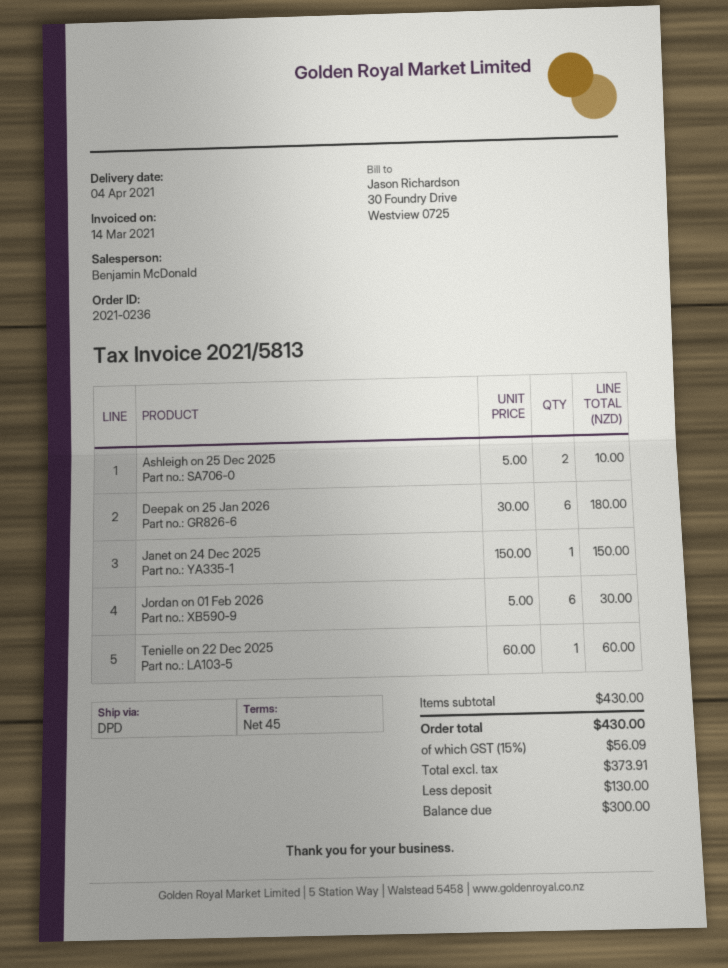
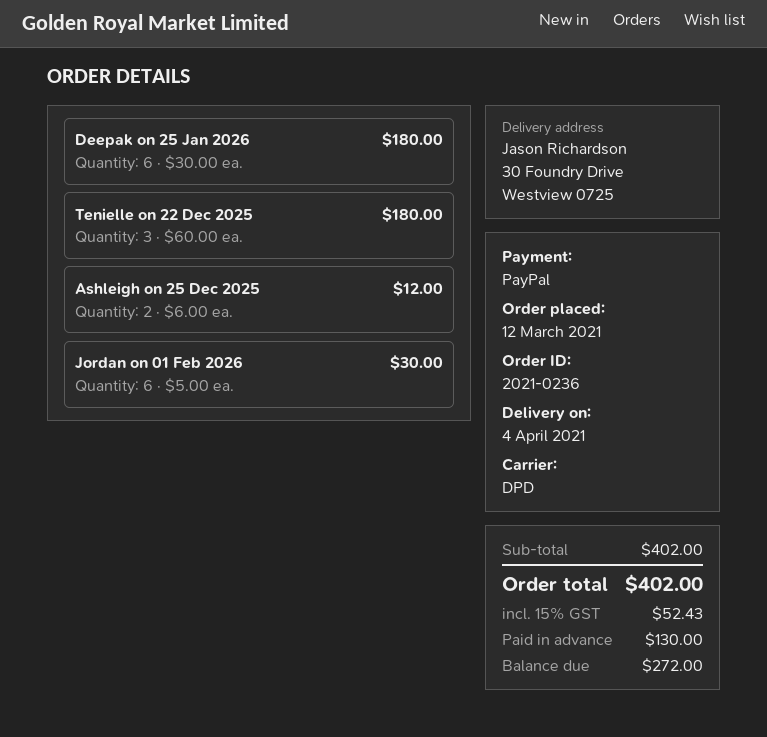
Ashleigh on 25 Dec 2025: 2 x 5.00 = 10.00 -> 2 x 6.00 = 12.00
Janet on 24 Dec 2025: 1 x 150.00 = 150.00 -> none
Tenielle on 22 Dec 2025: 1 x 60.00 = 60.00 -> 3 x 60.00 = 180.00
subtotal: 430.00 -> 402.00
tax: 15% = 56.09 -> 15% = 52.43
total: 430.00 -> 402.00
balance: 300.00 -> 272.00

